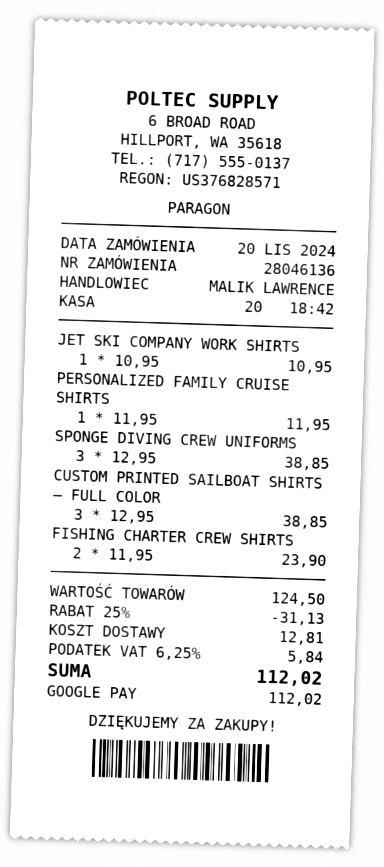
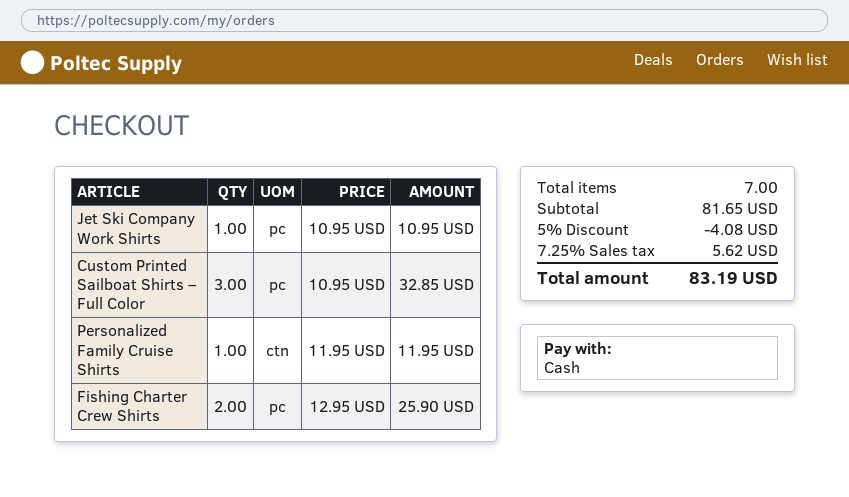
payment method: Google Pay -> cash
SPONGE DIVING CREW UNIFORMS: 3 x 12.95 = 38.85 -> none
CUSTOM PRINTED SAILBOAT SHIRTS – FULL COLOR: 3 x 12.95 = 38.85 -> 3 x 10.95 = 32.85
FISHING CHARTER CREW SHIRTS: 2 x 11.95 = 23.90 -> 2 x 12.95 = 25.90
subtotal: 124.50 -> 81.65
discount: 25% = 31.13 -> 5% = 4.08
shipping: 12.81 -> none
tax: 6.25% = 5.84 -> 7.25% = 5.62
total: 112.02 -> 83.19

